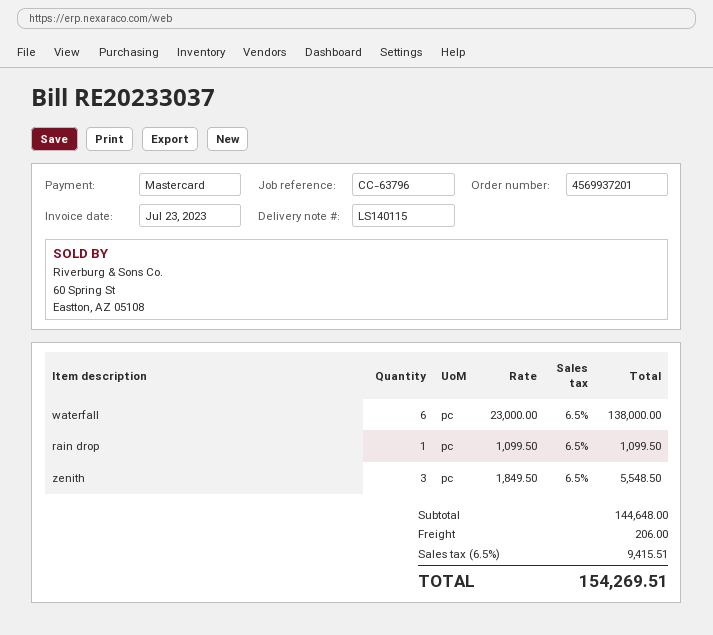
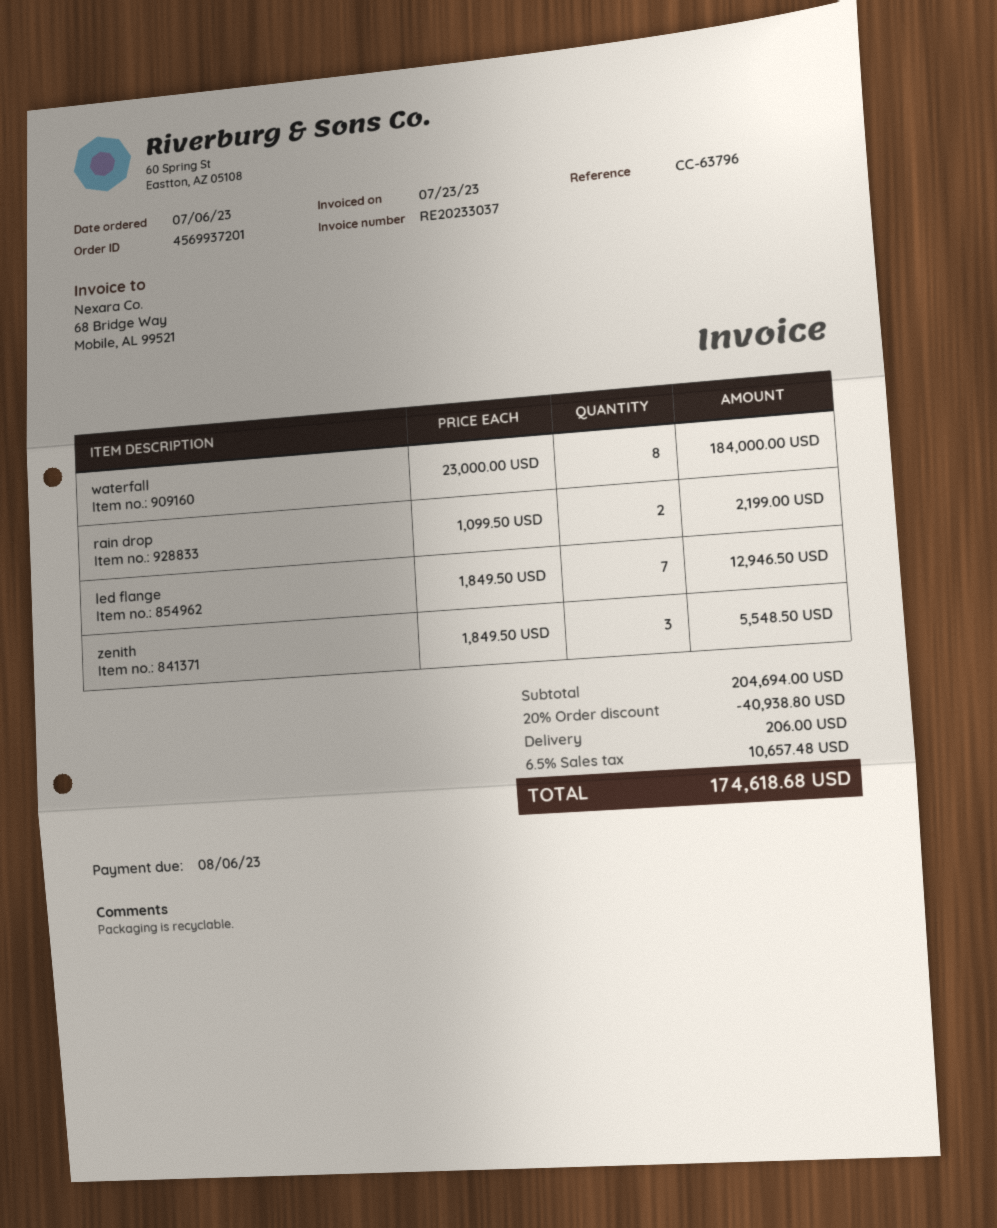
waterfall: 6 x 23000.00 = 138000.00 -> 8 x 23000.00 = 184000.00
rain drop: 1 x 1099.50 = 1099.50 -> 2 x 1099.50 = 2199.00
led flange: none -> 7 x 1849.50 = 12946.50
subtotal: 144648.00 -> 204694.00
discount: none -> 20% = 40938.80
tax: 6.5% = 9415.51 -> 6.5% = 10657.48
total: 154269.51 -> 174618.68

